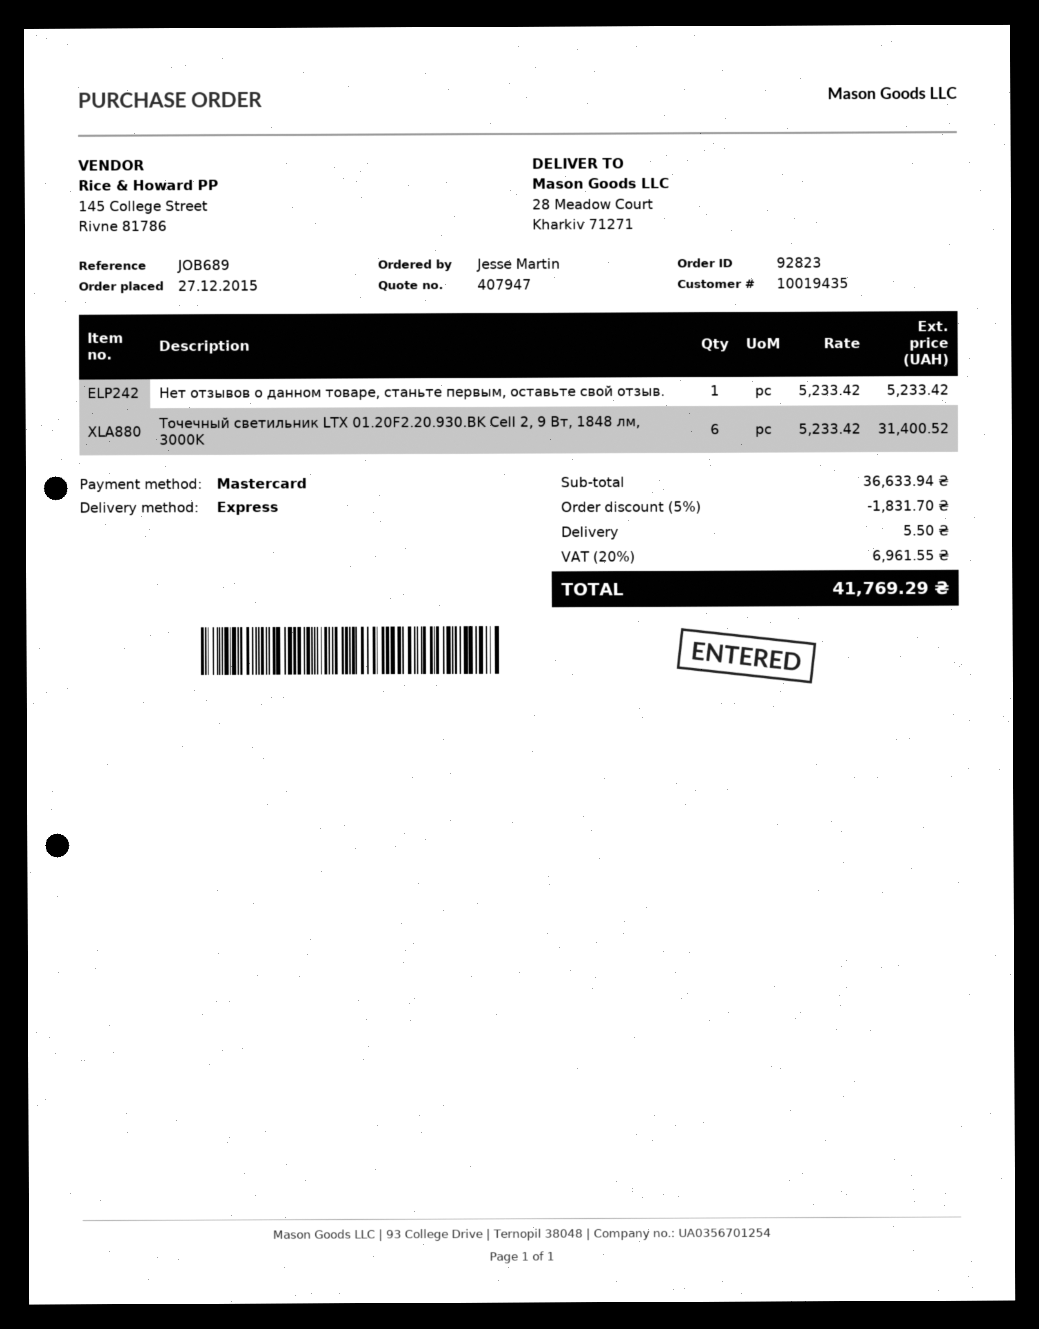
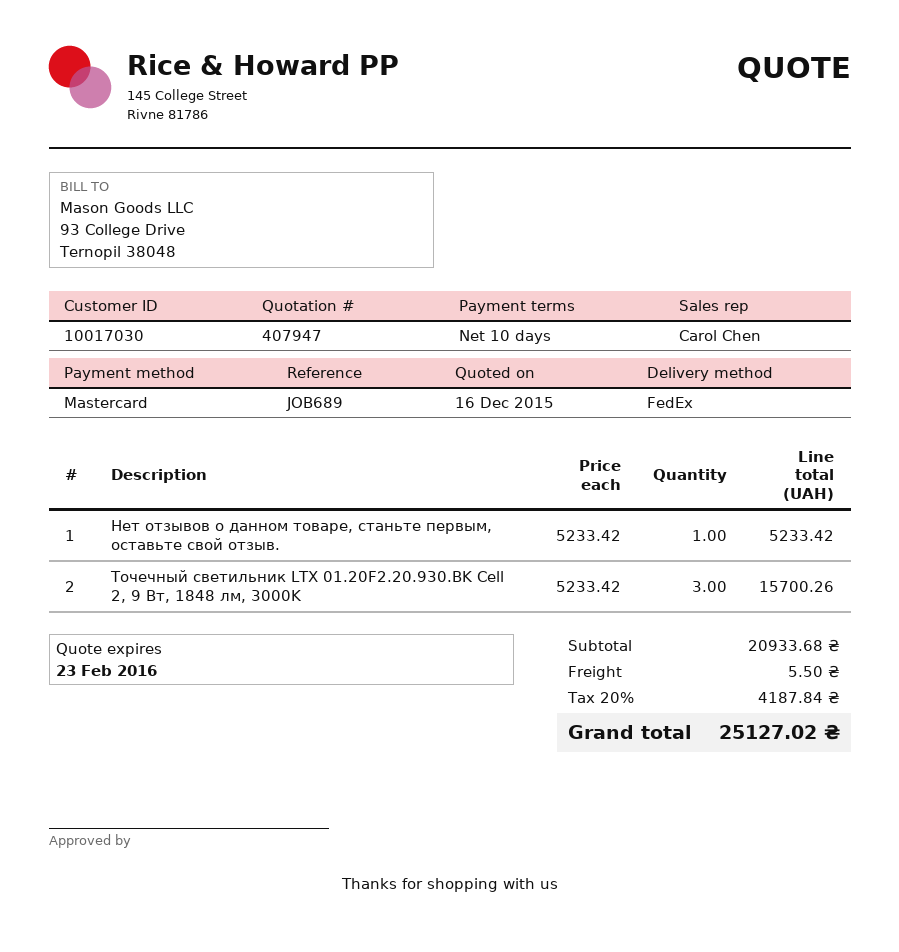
customer number: 10019435 -> 10017030
shipping method: express -> FedEx
Точечный светильник LTX 01.20F2.20.930.BK Cell 2, 9 Вт, 1848 лм, 3000K: 6 x 5233.42 = 31400.52 -> 3 x 5233.42 = 15700.26
subtotal: 36633.94 -> 20933.68
discount: 5% = 1831.70 -> none
tax: 20% = 6961.55 -> 20% = 4187.84
total: 41769.29 -> 25127.02

